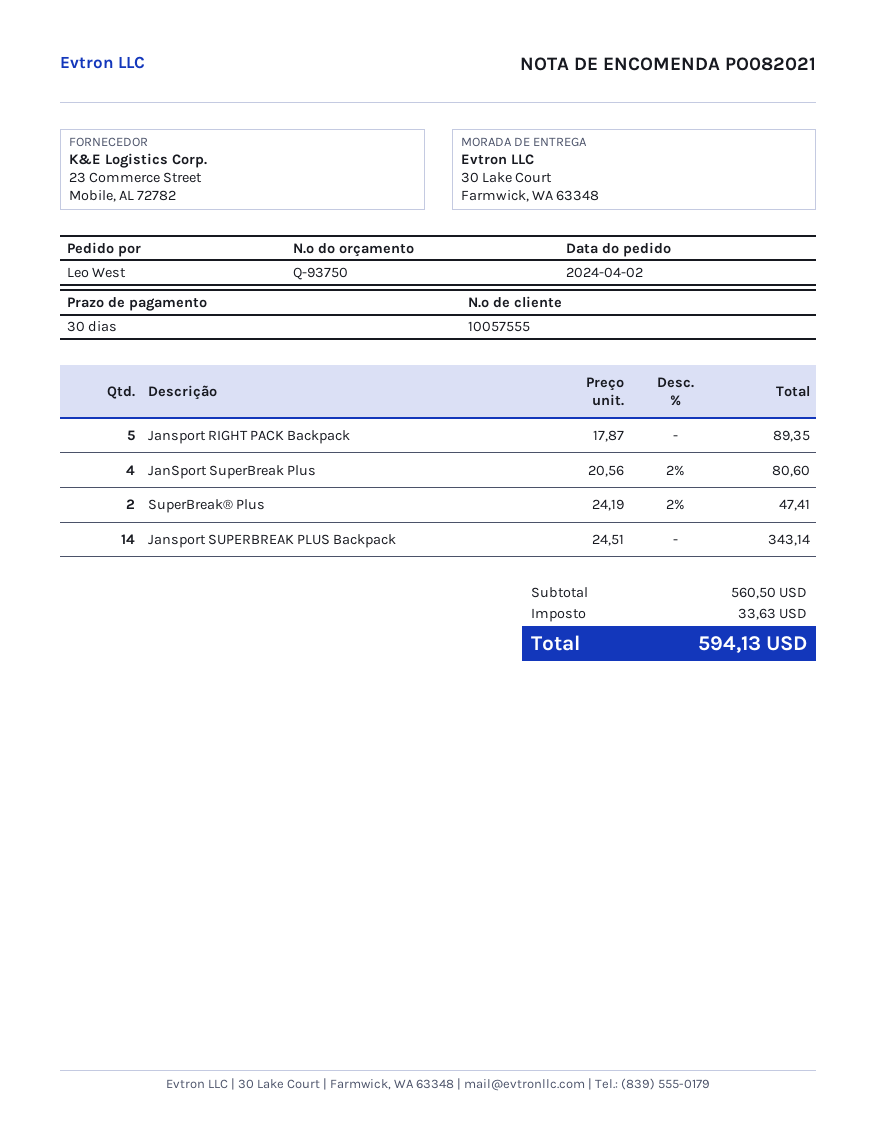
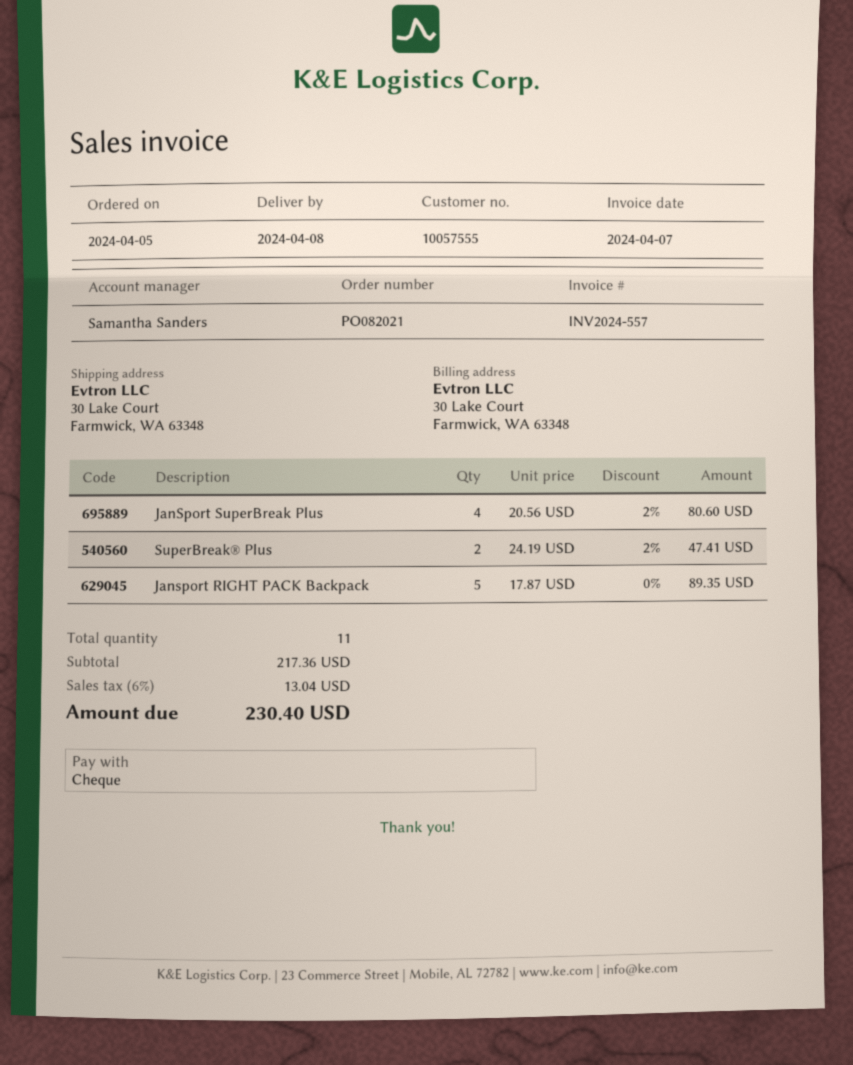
order date: 2024-04-02 -> 2024-04-05
Jansport SUPERBREAK PLUS Backpack: 14 x 24.51 = 343.14 -> none
subtotal: 560.50 -> 217.36
tax: 33.63 -> 13.04
total: 594.13 -> 230.40

